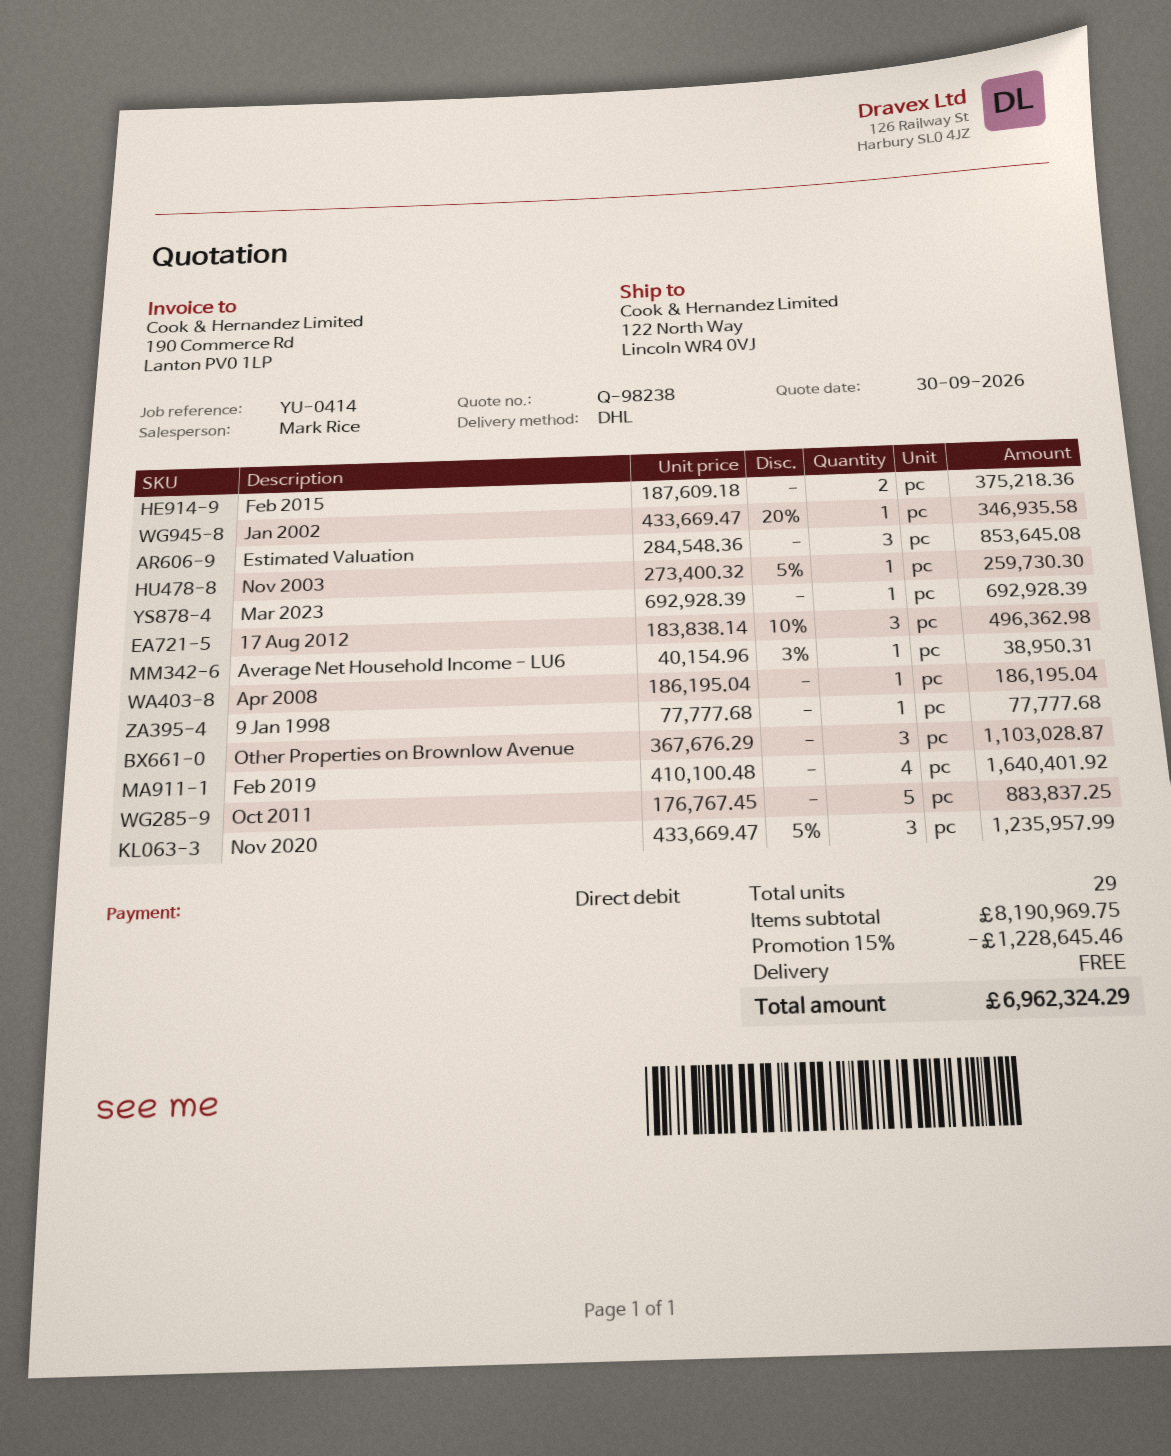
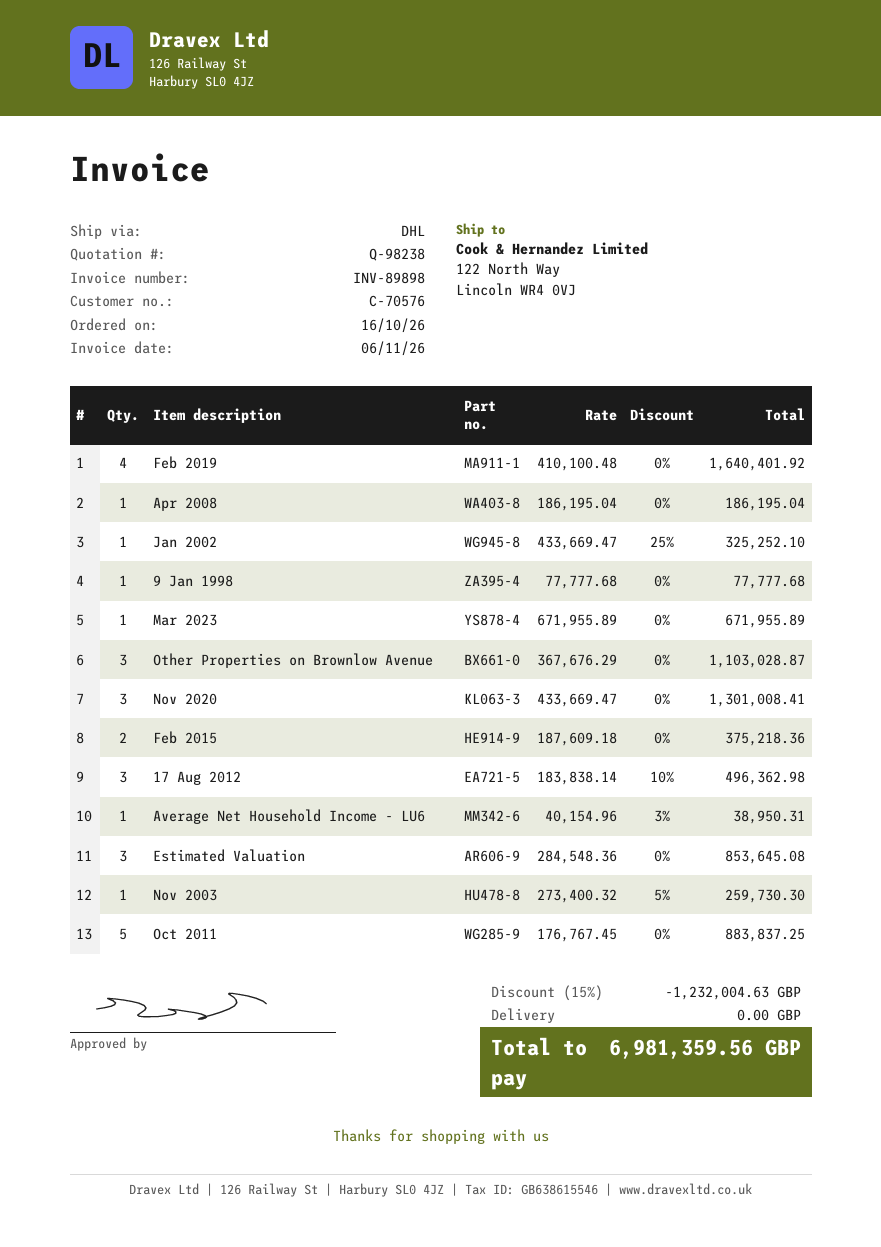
Jan 2002: 1 x 433669.47 - 20% = 346935.58 -> 1 x 433669.47 - 25% = 325252.10
Mar 2023: 1 x 692928.39 = 692928.39 -> 1 x 671955.89 = 671955.89
Nov 2020: 3 x 433669.47 - 5% = 1235957.99 -> 3 x 433669.47 = 1301008.41
discount: 15% = 1228645.46 -> 15% = 1232004.63
total: 6962324.29 -> 6981359.56

